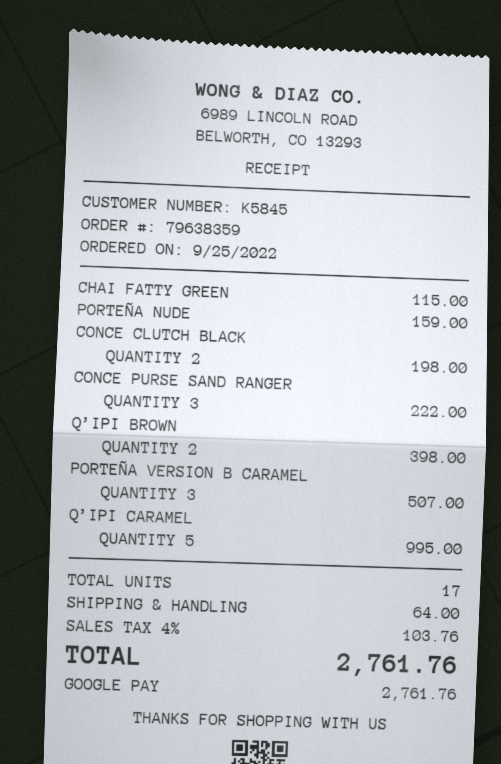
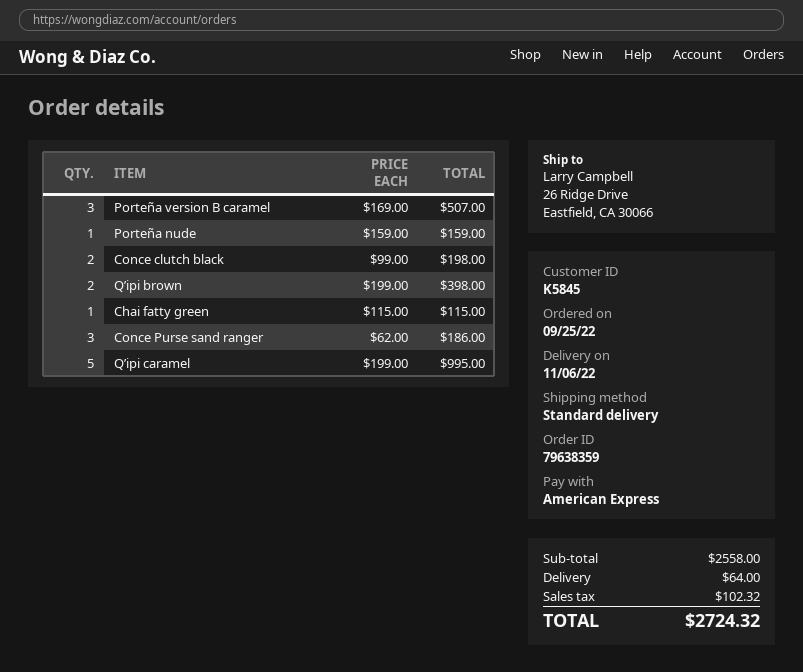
payment method: Google Pay -> American Express
CONCE PURSE SAND RANGER: 3 for 222.00 -> 3 for 186.00
tax: 103.76 -> 102.32
total: 2761.76 -> 2724.32

